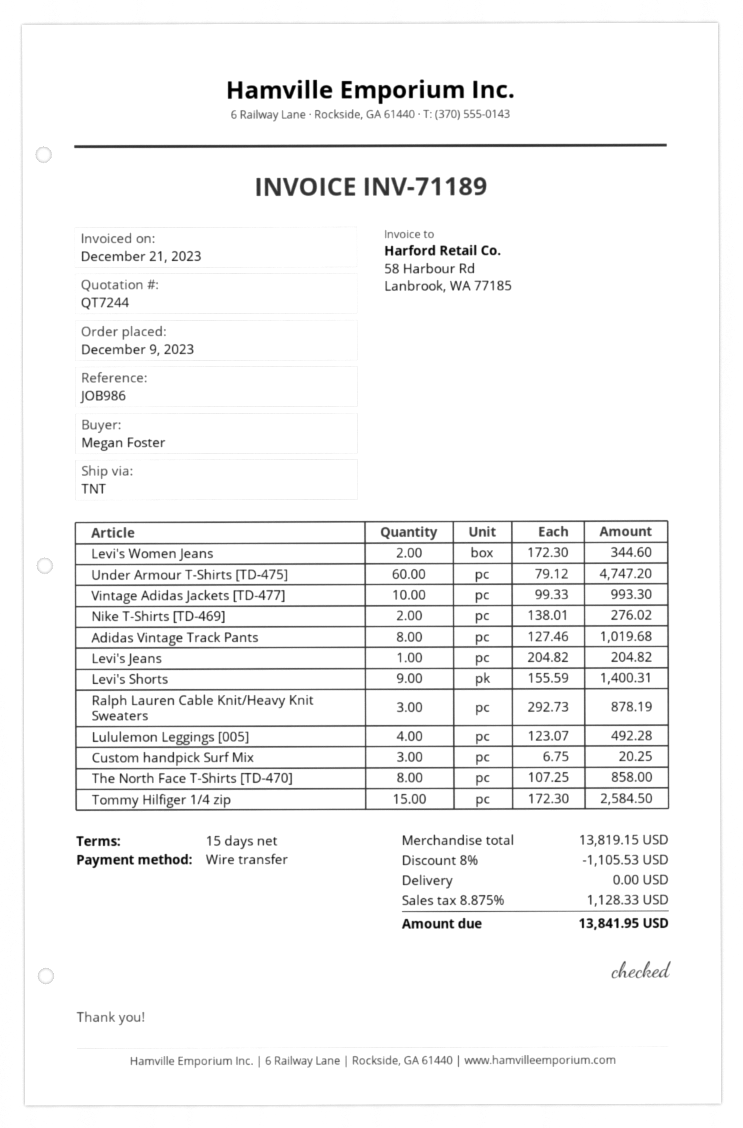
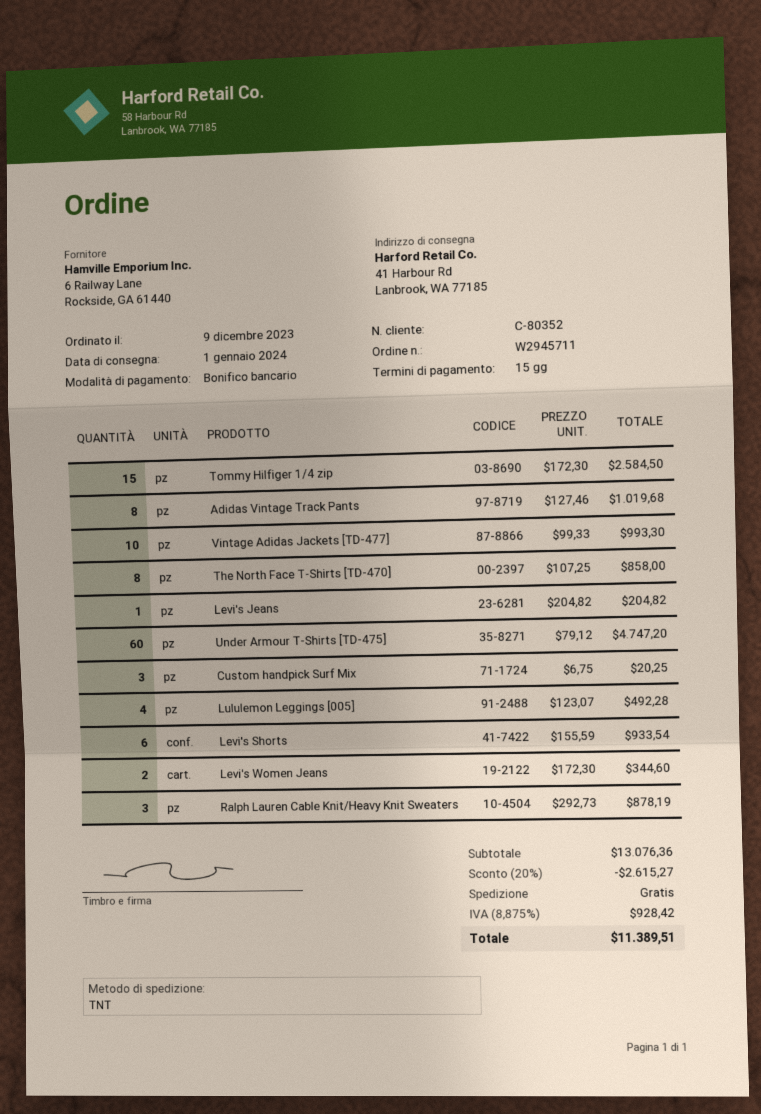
Nike T-Shirts [TD-469]: 2 x 138.01 = 276.02 -> none
Levi's Shorts: 9 x 155.59 = 1400.31 -> 6 x 155.59 = 933.54
subtotal: 13819.15 -> 13076.36
discount: 8% = 1105.53 -> 20% = 2615.27
tax: 8.875% = 1128.33 -> 8.875% = 928.42
total: 13841.95 -> 11389.51

